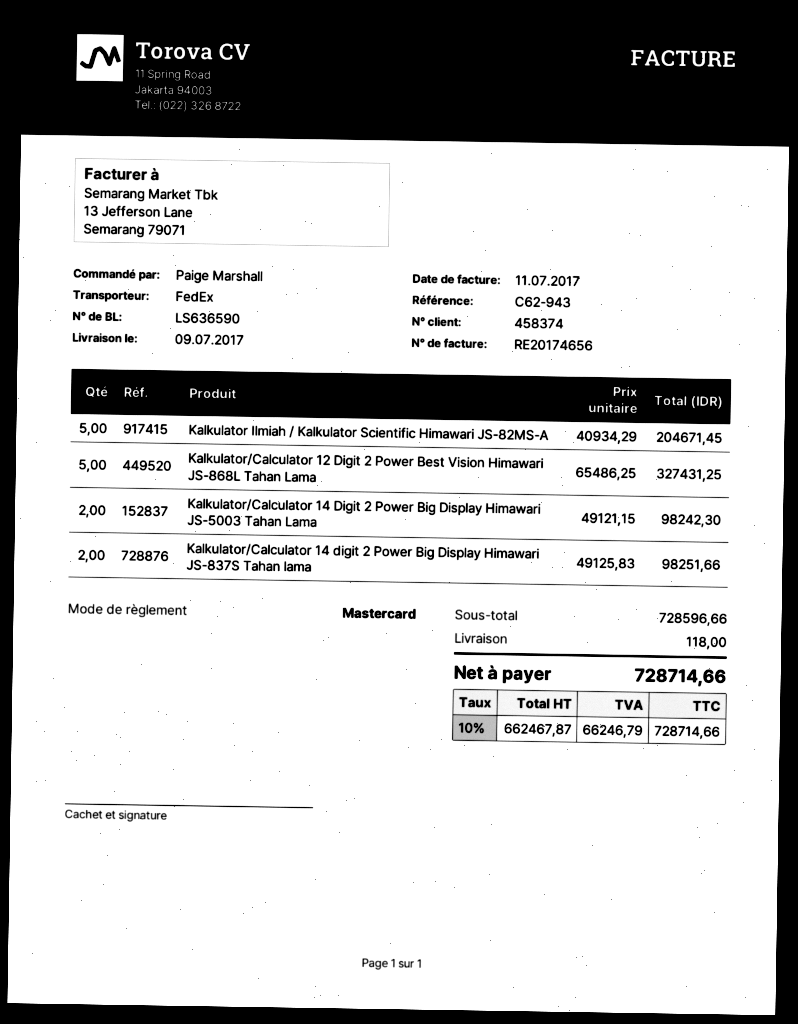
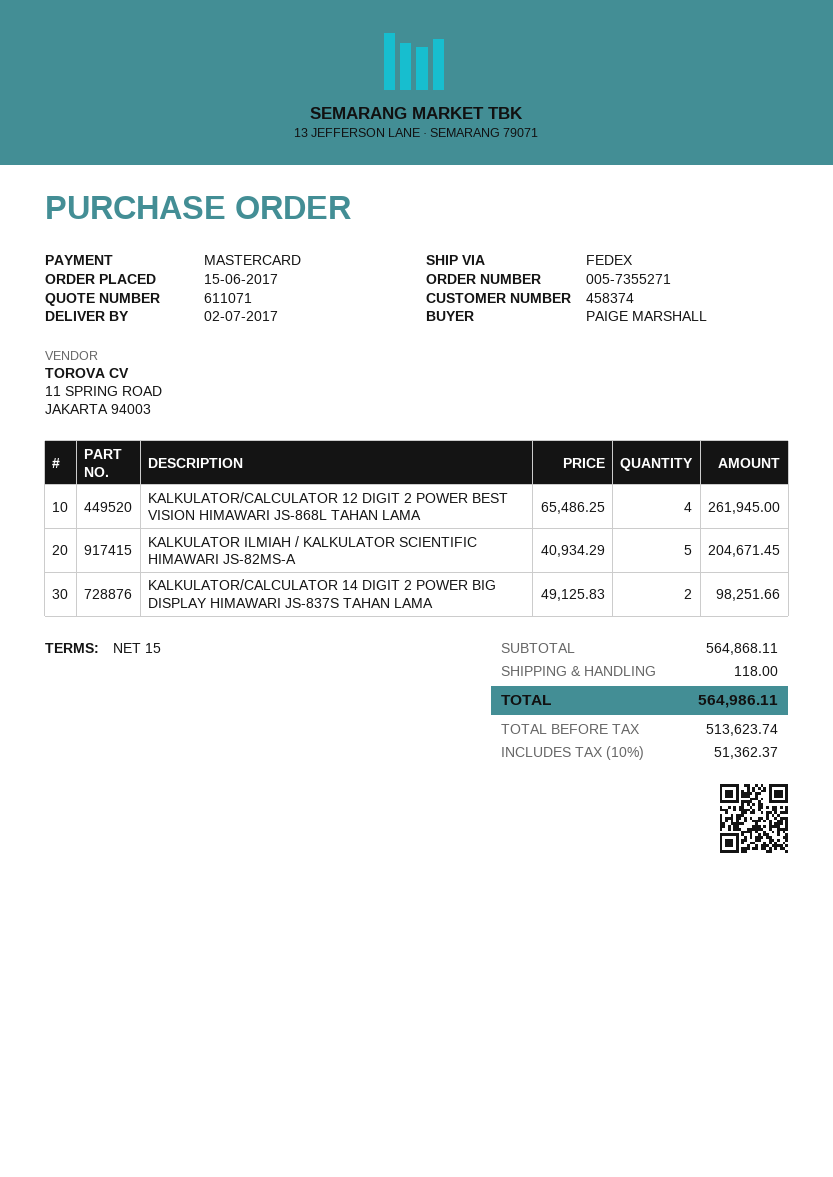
delivery date: 2017-07-09 -> 2017-07-02
Kalkulator/Calculator 12 Digit 2 Power Best Vision Himawari JS-868L Tahan Lama: 5 x 65486.25 = 327431.25 -> 4 x 65486.25 = 261945.00
Kalkulator/Calculator 14 Digit 2 Power Big Display Himawari JS-5003 Tahan Lama: 2 x 49121.15 = 98242.30 -> none
subtotal: 728596.66 -> 564868.11
net: 662467.87 -> 513623.74
tax: 10% = 66246.79 -> 10% = 51362.37
total: 728714.66 -> 564986.11

